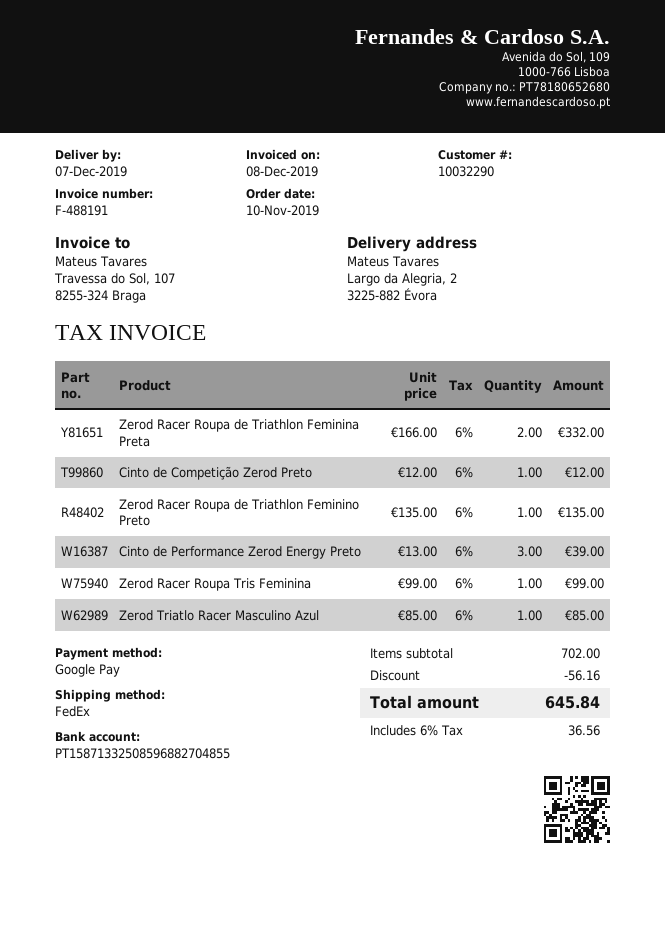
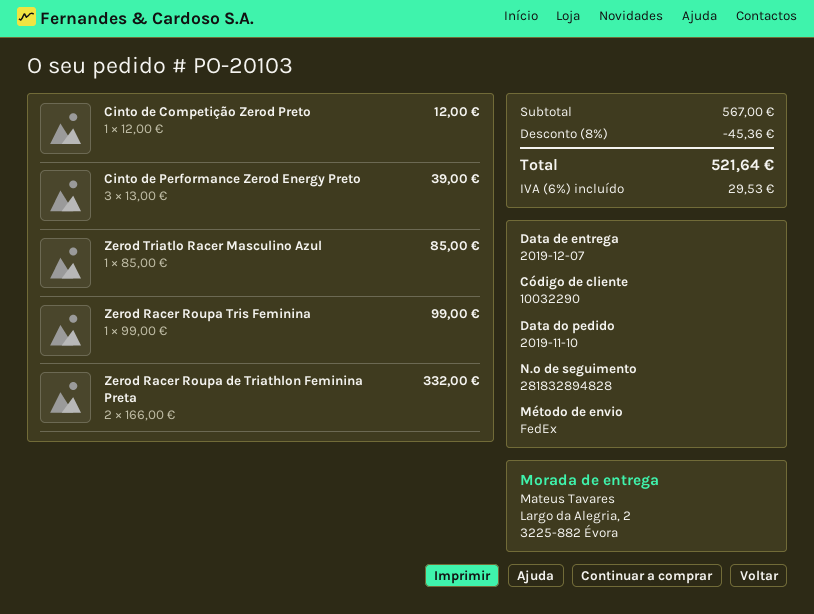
Zerod Racer Roupa de Triathlon Feminino Preto: 1 x 135.00 = 135.00 -> none
subtotal: 702.00 -> 567.00
discount: 56.16 -> 45.36
tax: 6% = 36.56 -> 6% = 29.53
total: 645.84 -> 521.64

